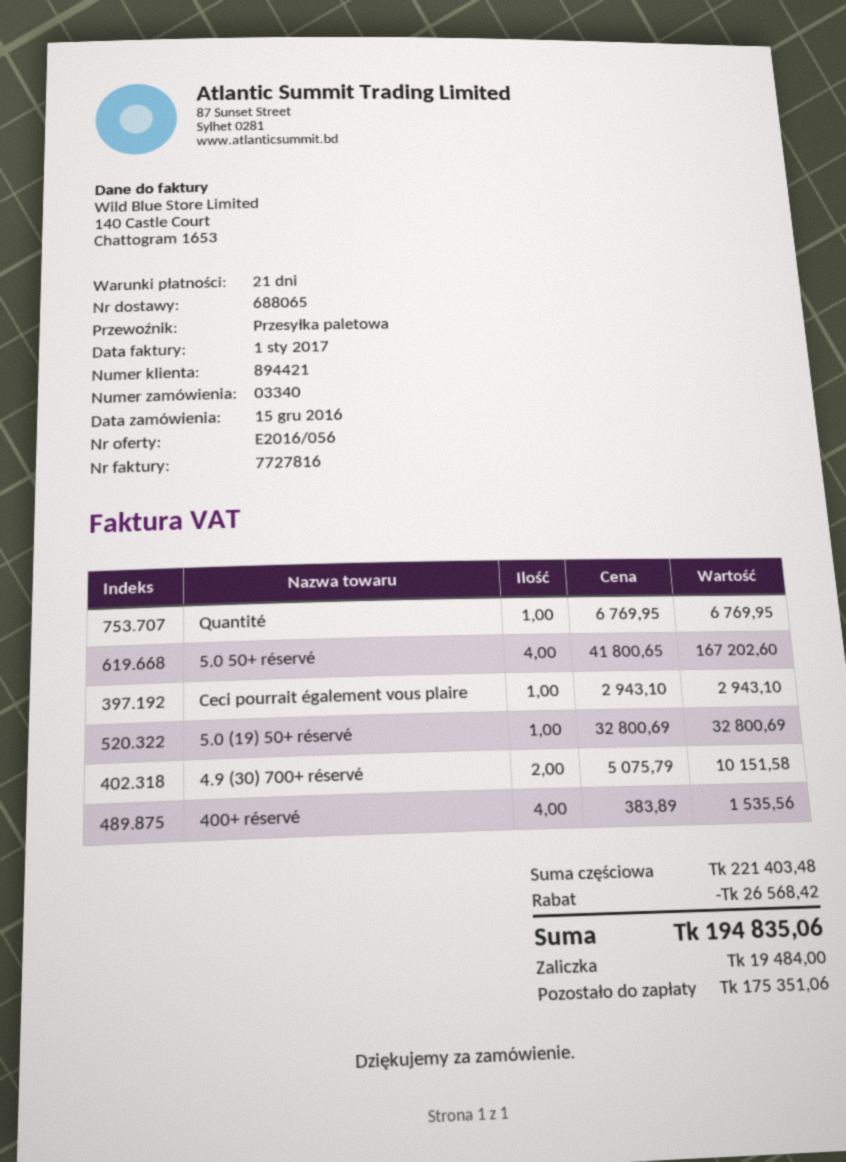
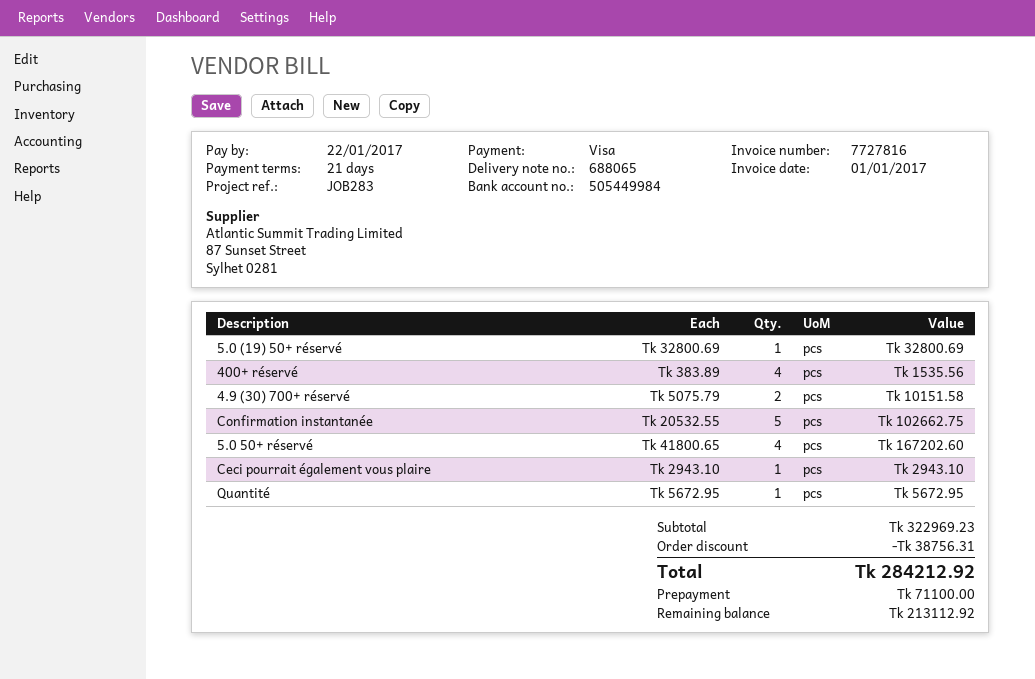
Quantité: 1 x 6769.95 = 6769.95 -> 1 x 5672.95 = 5672.95
Confirmation instantanée: none -> 5 x 20532.55 = 102662.75
subtotal: 221403.48 -> 322969.23
discount: 26568.42 -> 38756.31
total: 194835.06 -> 284212.92
deposit: 19484.00 -> 71100.00
balance: 175351.06 -> 213112.92

